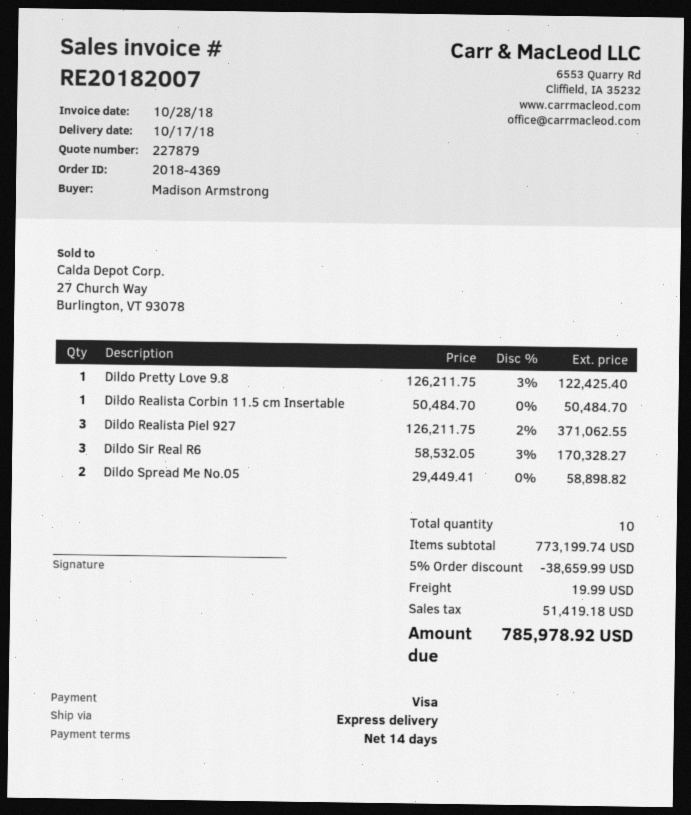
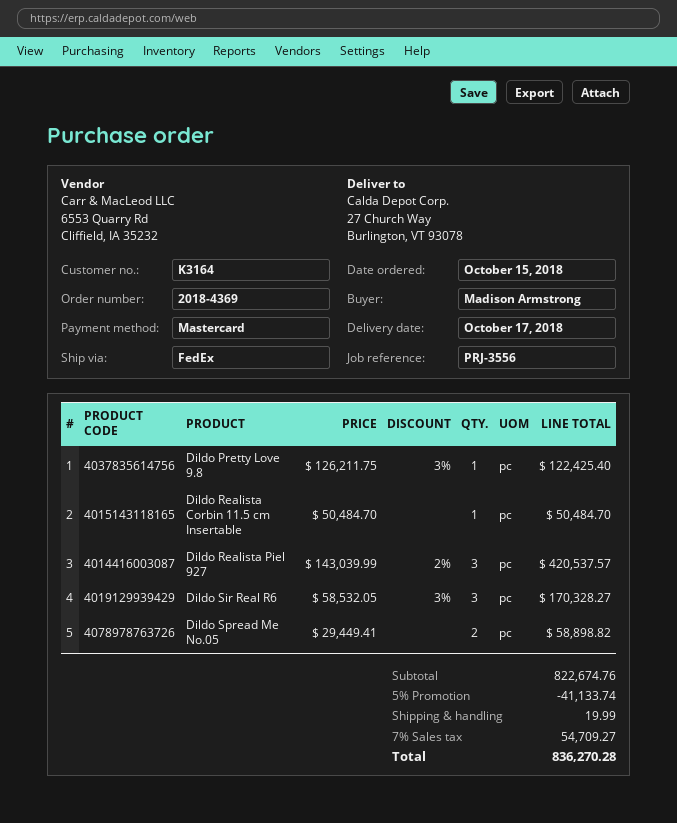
payment method: Visa -> Mastercard
shipping method: express -> FedEx
Dildo Realista Piel 927: 3 x 126211.75 - 2% = 371062.55 -> 3 x 143039.99 - 2% = 420537.57
subtotal: 773199.74 -> 822674.76
discount: 5% = 38659.99 -> 5% = 41133.74
tax: 51419.18 -> 54709.27
total: 785978.92 -> 836270.28

